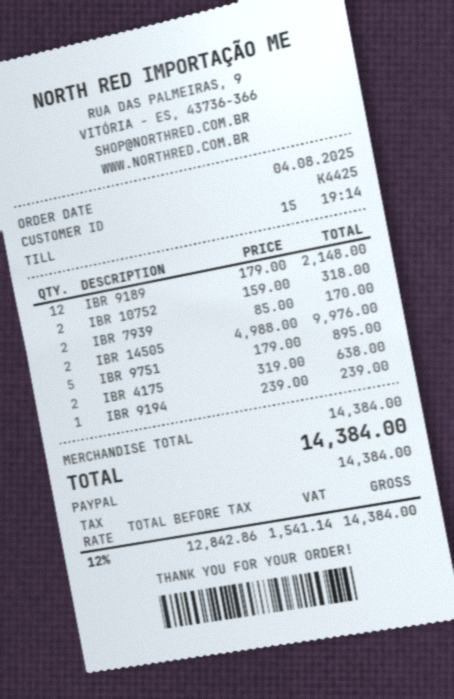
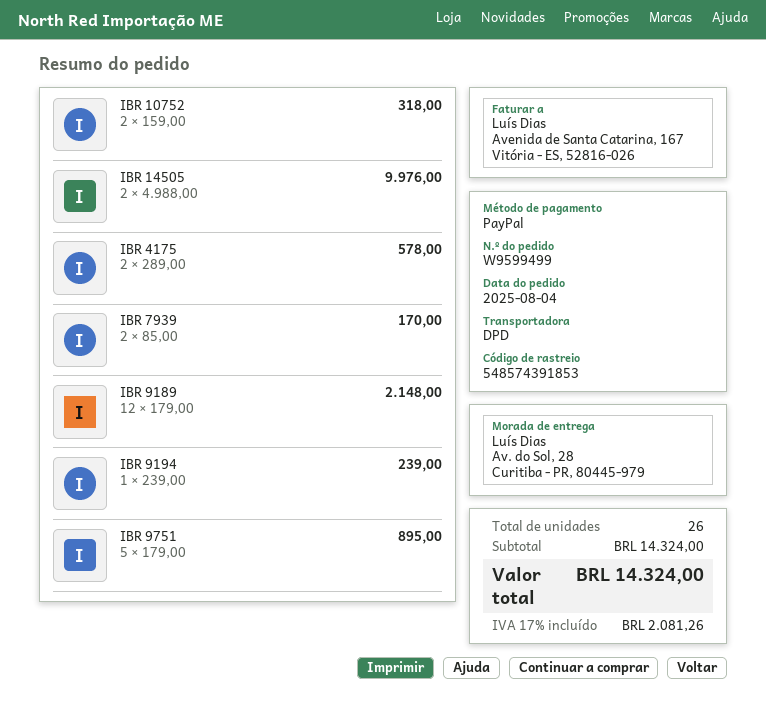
IBR 4175: 2 x 319.00 = 638.00 -> 2 x 289.00 = 578.00
subtotal: 14384.00 -> 14324.00
tax: 12% = 1541.14 -> 17% = 2081.26
total: 14384.00 -> 14324.00

